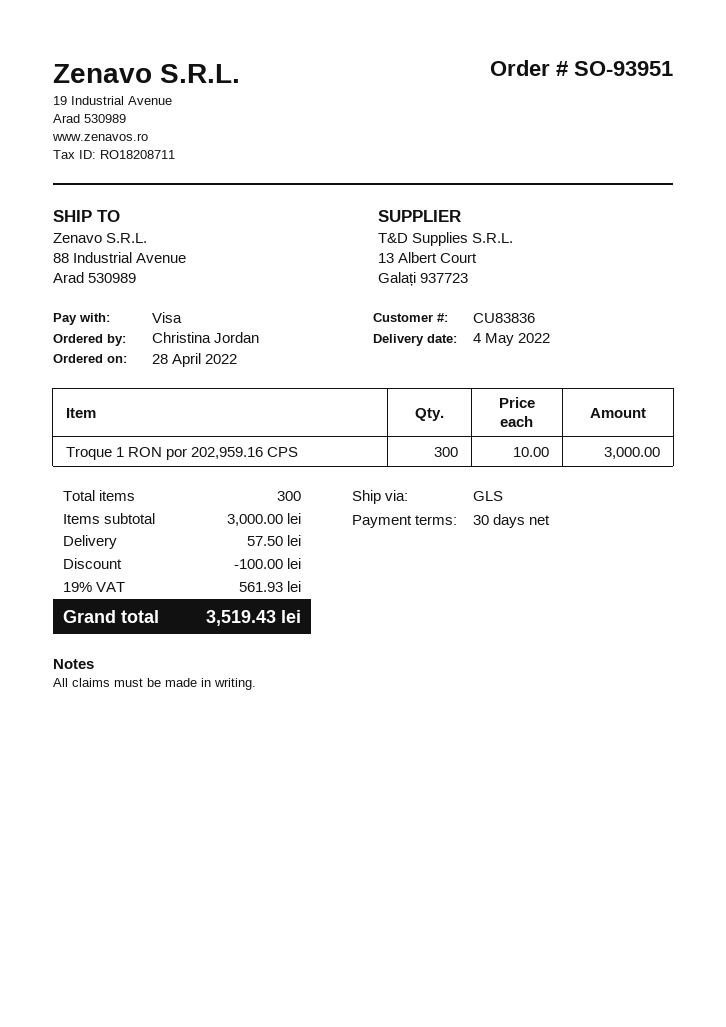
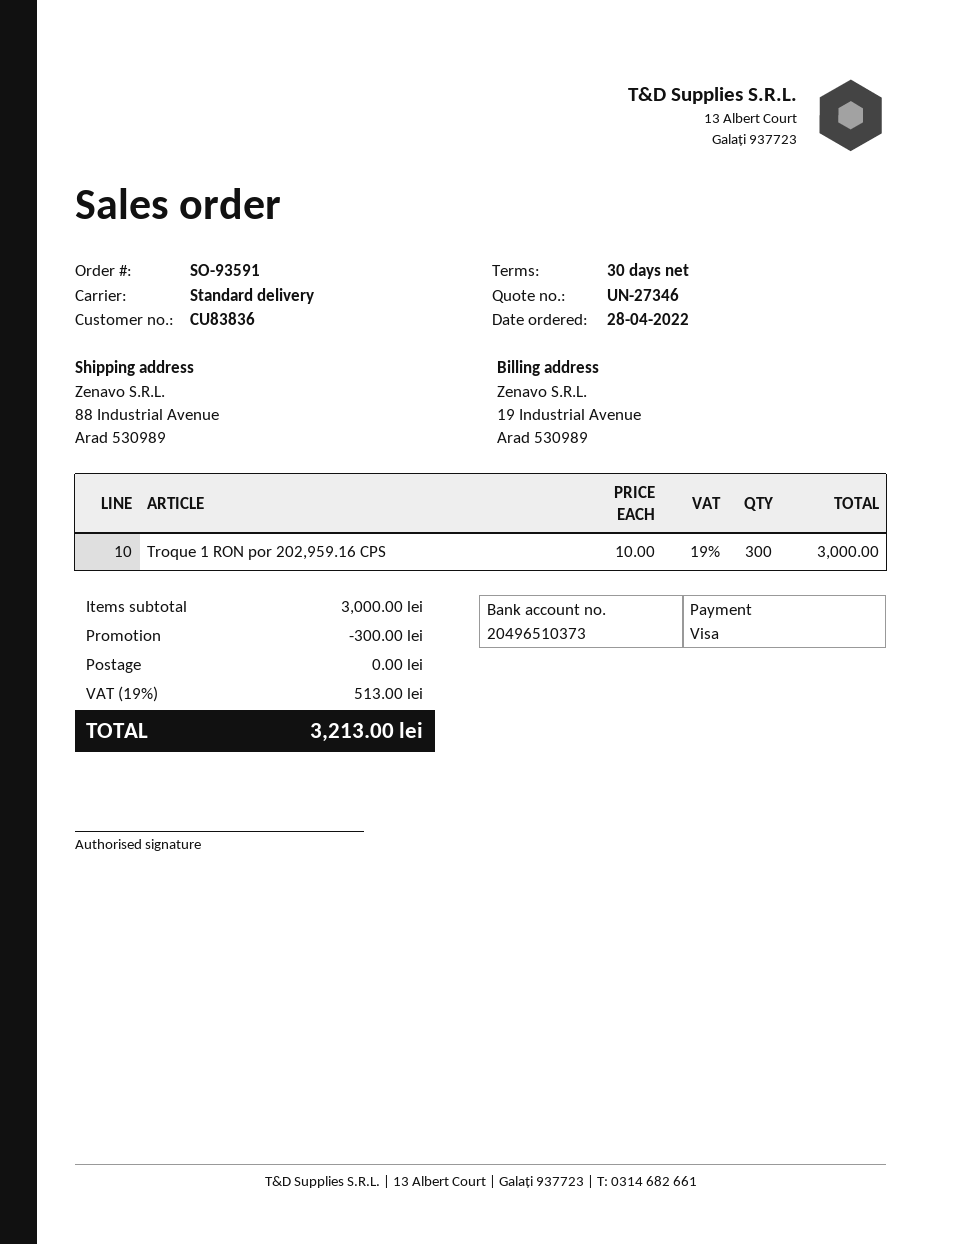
order number: SO-93951 -> SO-93591
shipping method: GLS -> standard
discount: 100.00 -> 300.00
shipping: 57.50 -> 0.00
tax: 19% = 561.93 -> 19% = 513.00
total: 3519.43 -> 3213.00

